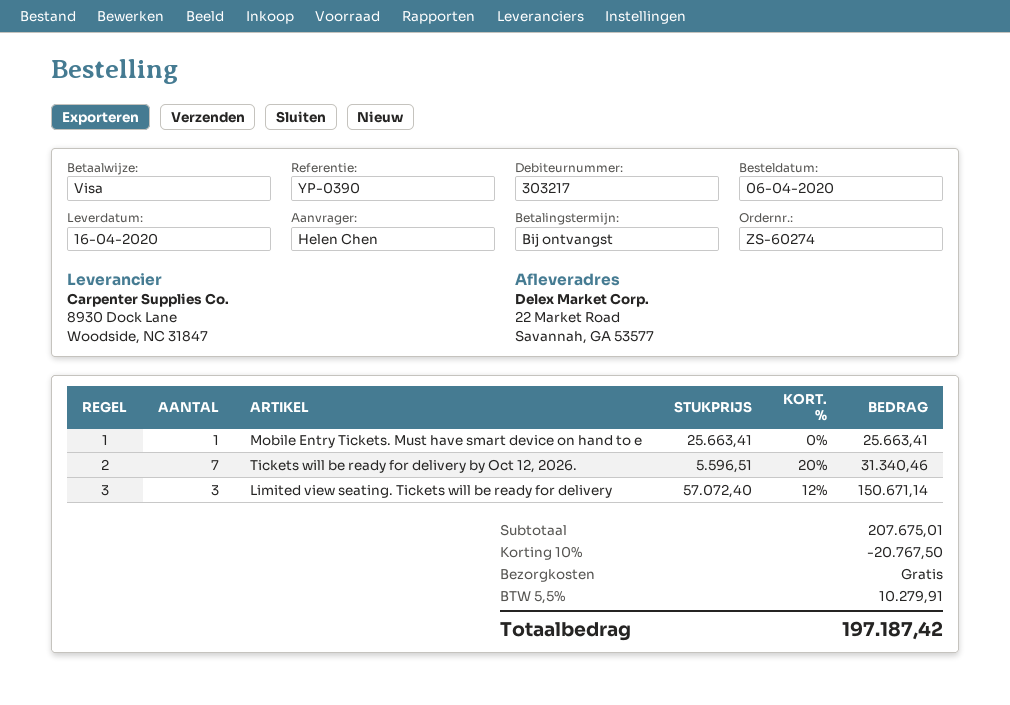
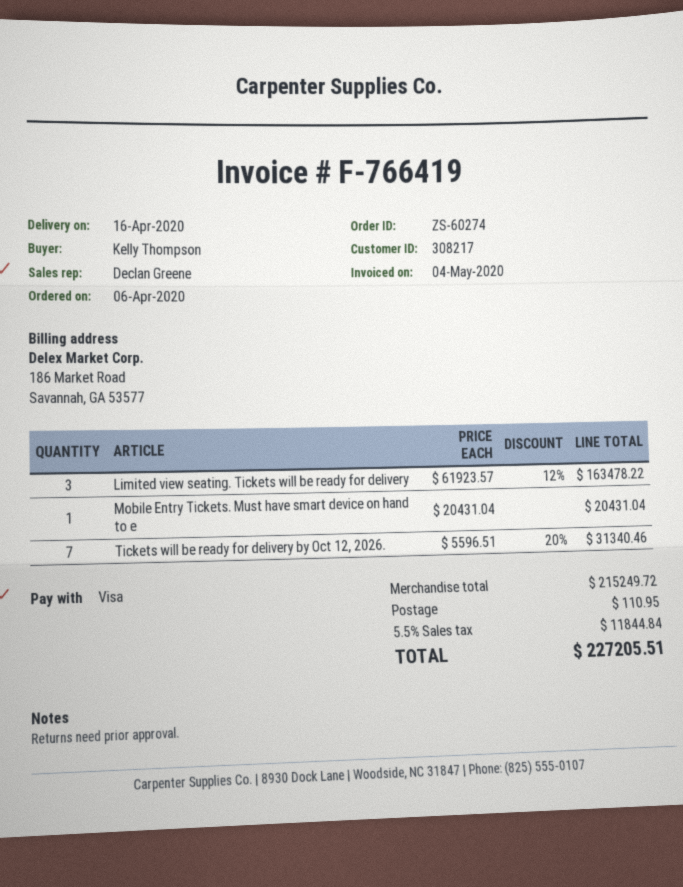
customer number: 303217 -> 308217
ordered by: Helen Chen -> Kelly Thompson
Mobile Entry Tickets. Must have smart device on hand to e: 1 x 25663.41 = 25663.41 -> 1 x 20431.04 = 20431.04
Limited view seating. Tickets will be ready for delivery: 3 x 57072.40 - 12% = 150671.14 -> 3 x 61923.57 - 12% = 163478.22
subtotal: 207675.01 -> 215249.72
discount: 10% = 20767.50 -> none
shipping: 0.00 -> 110.95
tax: 5.5% = 10279.91 -> 5.5% = 11844.84
total: 197187.42 -> 227205.51

